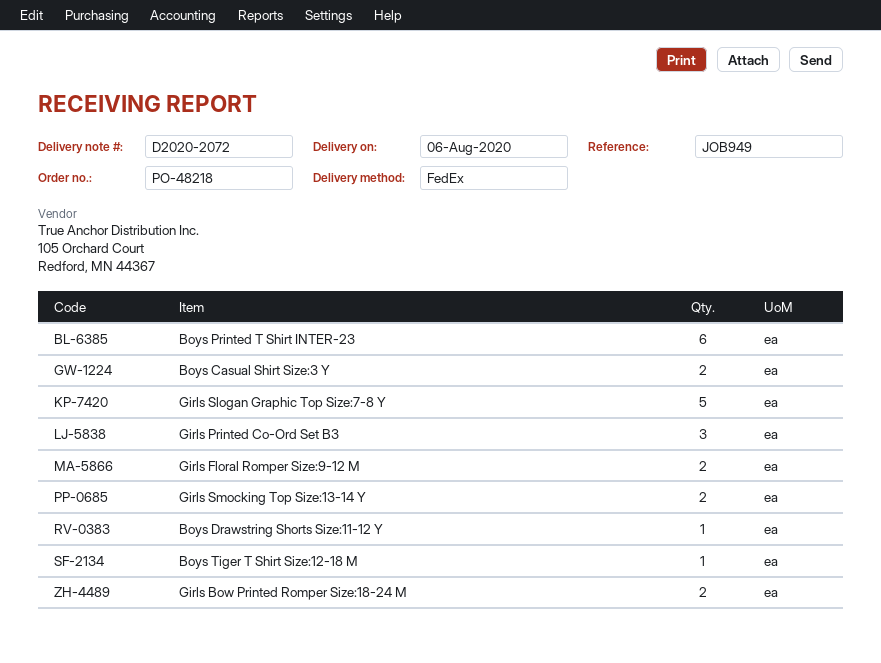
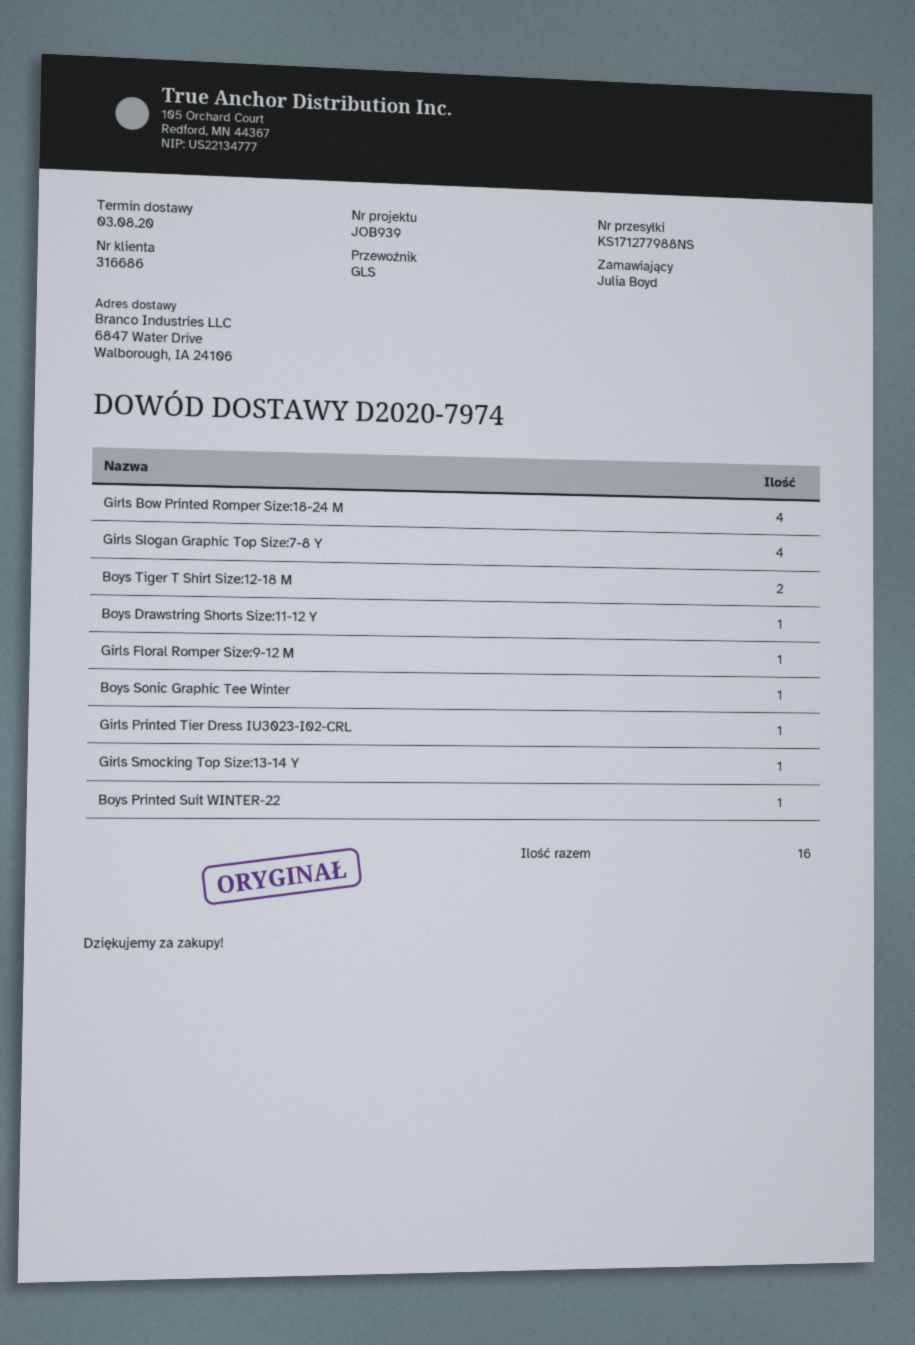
delivery note number: D2020-2072 -> D2020-7974
delivery date: 2020-08-06 -> 2020-08-03
reference: JOB949 -> JOB939
shipping method: FedEx -> GLS
Boys Printed T Shirt INTER-23: 6 -> none
Boys Casual Shirt Size:3 Y: 2 -> none
Girls Slogan Graphic Top Size:7-8 Y: 5 -> 4
Girls Printed Co-Ord Set B3: 3 -> none
Girls Floral Romper Size:9-12 M: 2 -> 1
Girls Smocking Top Size:13-14 Y: 2 -> 1
Boys Tiger T Shirt Size:12-18 M: 1 -> 2
Girls Bow Printed Romper Size:18-24 M: 2 -> 4
Boys Sonic Graphic Tee Winter: none -> 1
Girls Printed Tier Dress IU3023-I02-CRL: none -> 1
Boys Printed Suit WINTER-22: none -> 1

